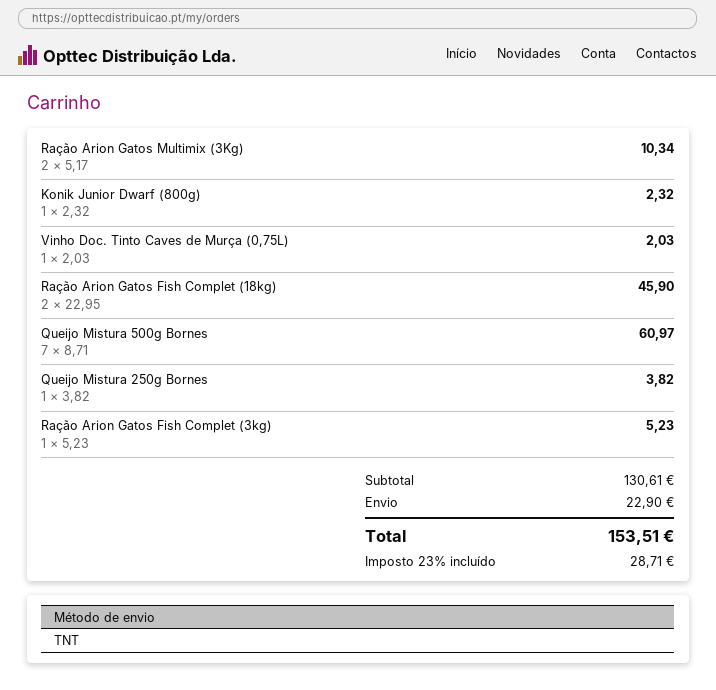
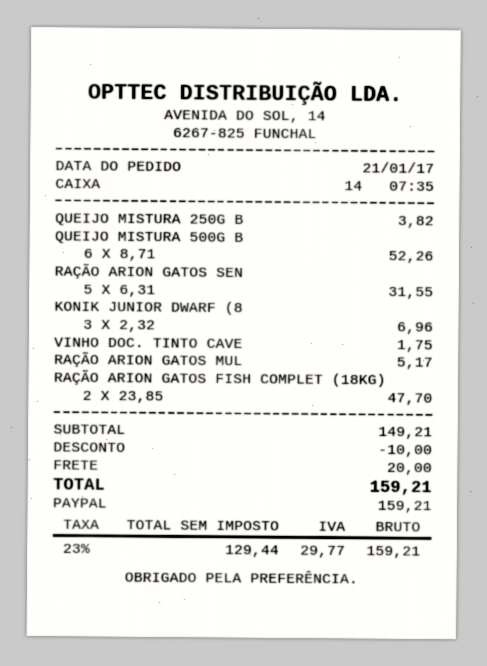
Ração Arion Gatos Multimix (3Kg): 2 x 5.17 = 10.34 -> 1 x 5.17 = 5.17
Konik Junior Dwarf (800g): 1 x 2.32 = 2.32 -> 3 x 2.32 = 6.96
Vinho Doc. Tinto Caves de Murça (0,75L): 1 x 2.03 = 2.03 -> 1 x 1.75 = 1.75
Ração Arion Gatos Fish Complet (18kg): 2 x 22.95 = 45.90 -> 2 x 23.85 = 47.70
Queijo Mistura 500g Bornes: 7 x 8.71 = 60.97 -> 6 x 8.71 = 52.26
Ração Arion Gatos Fish Complet (3kg): 1 x 5.23 = 5.23 -> none
RAÇÃO ARION GATOS SEN: none -> 5 x 6.31 = 31.55
subtotal: 130.61 -> 149.21
discount: none -> 10.00
shipping: 22.90 -> 20.00
tax: 23% = 28.71 -> 23% = 29.77
total: 153.51 -> 159.21

